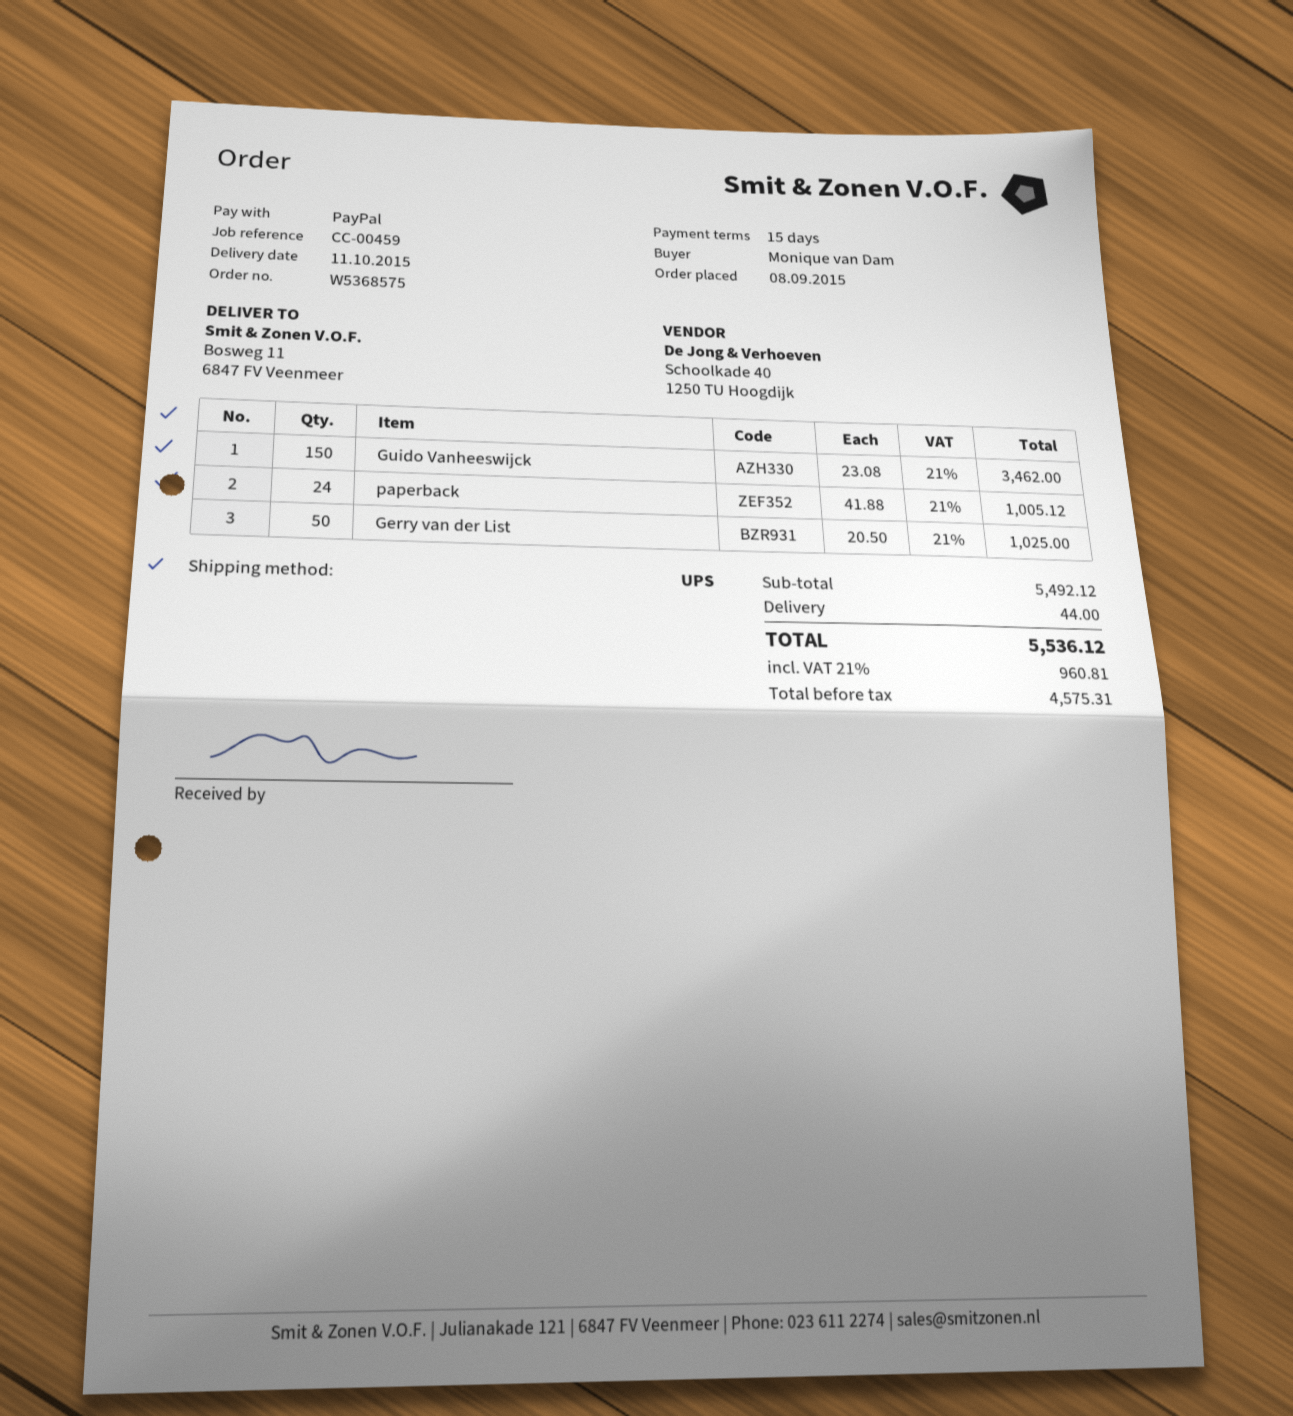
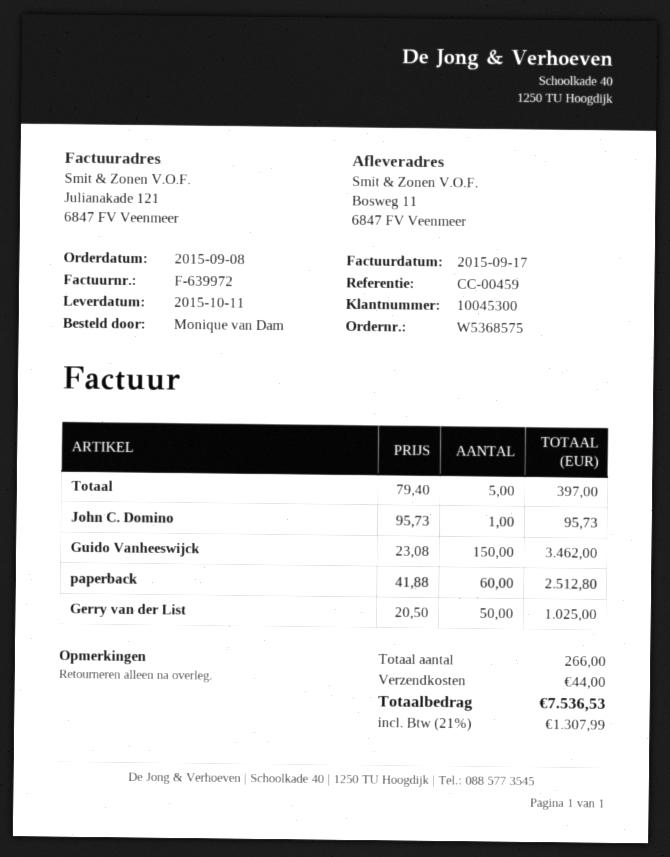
paperback: 24 x 41.88 = 1005.12 -> 60 x 41.88 = 2512.80
Totaal: none -> 5 x 79.40 = 397.00
John C. Domino: none -> 1 x 95.73 = 95.73
tax: 21% = 960.81 -> 21% = 1307.99
total: 5536.12 -> 7536.53

